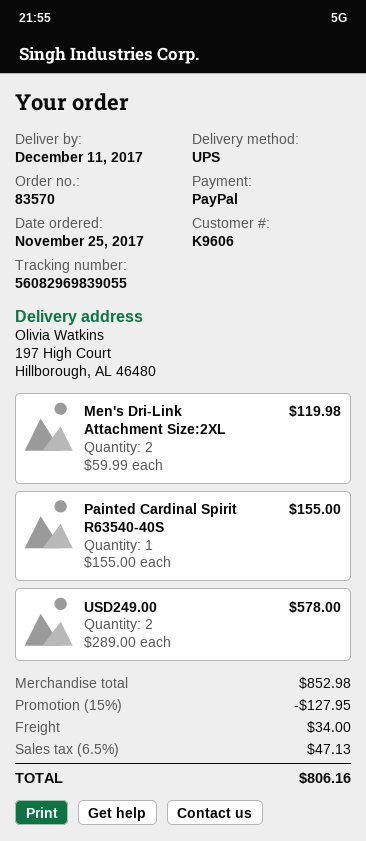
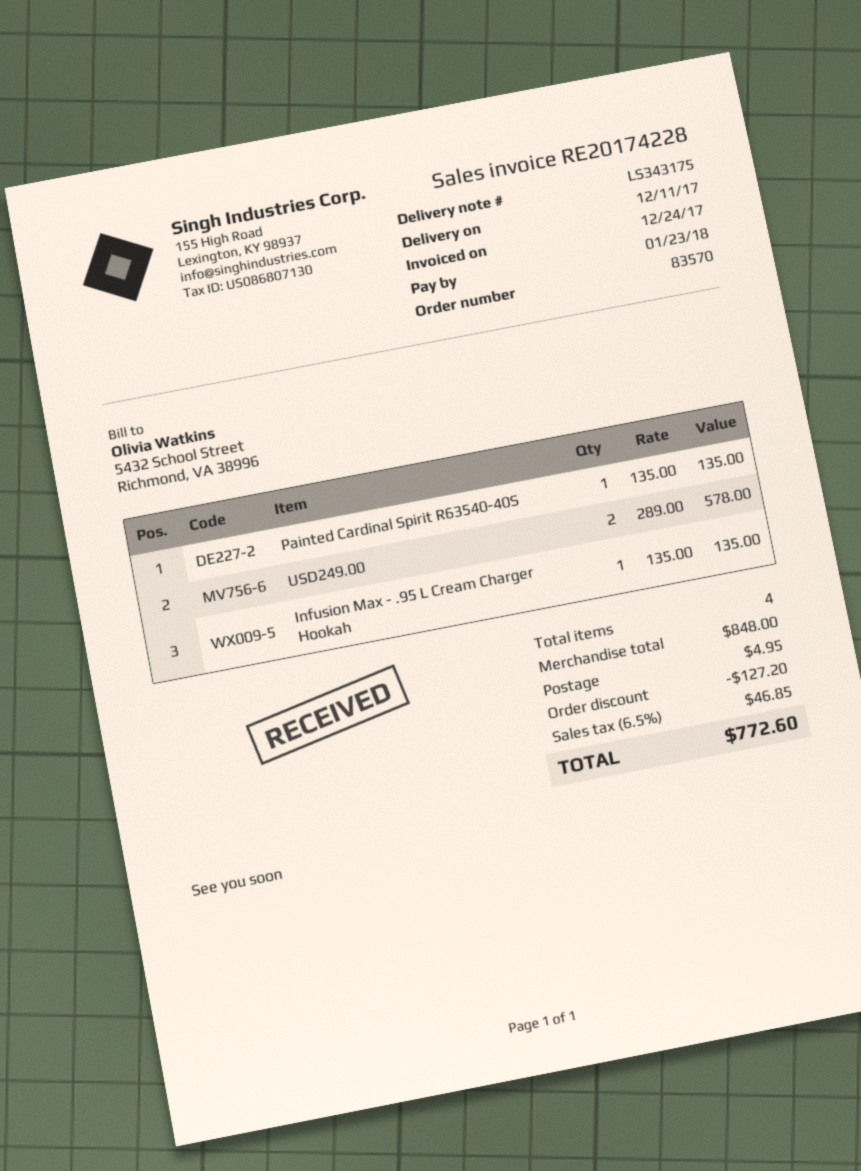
Men's Dri-Link Attachment Size:2XL: 2 x 59.99 = 119.98 -> none
Painted Cardinal Spirit R63540-40S: 1 x 155.00 = 155.00 -> 1 x 135.00 = 135.00
Infusion Max - .95 L Cream Charger Hookah: none -> 1 x 135.00 = 135.00
subtotal: 852.98 -> 848.00
discount: 127.95 -> 127.20
shipping: 34.00 -> 4.95
tax: 6.5% = 47.13 -> 6.5% = 46.85
total: 806.16 -> 772.60

